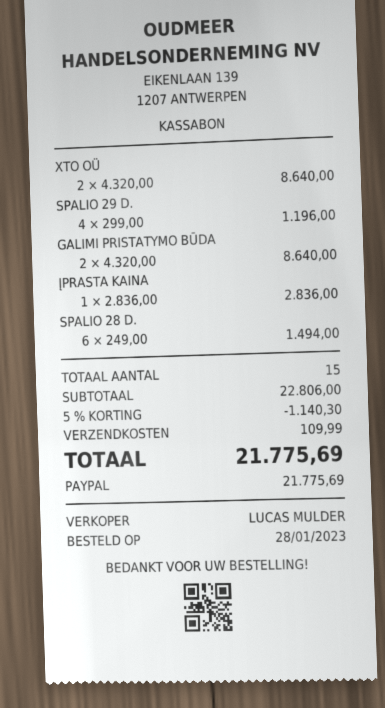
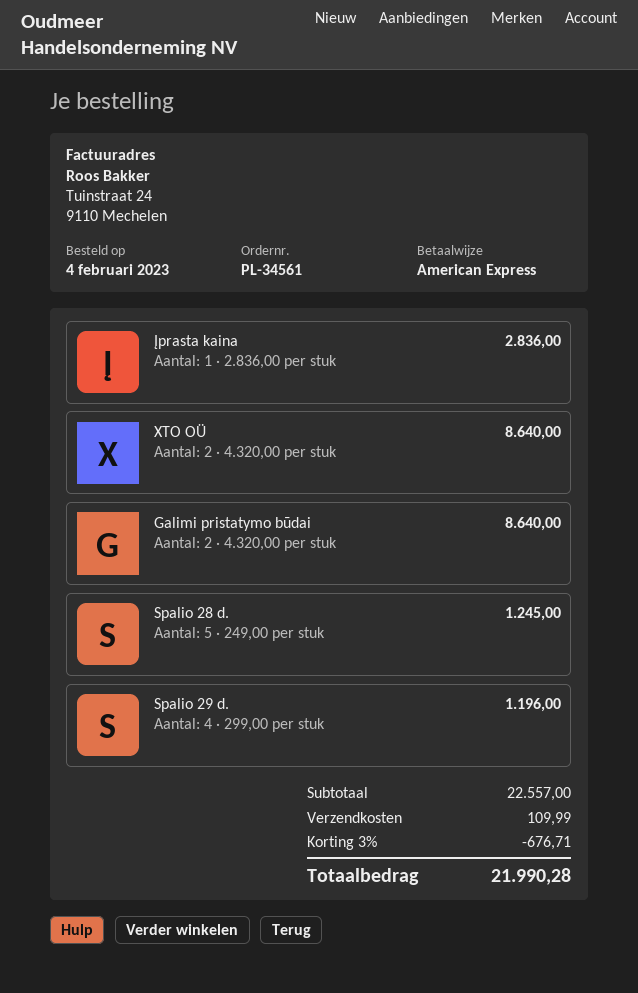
order date: 2023-01-28 -> 2023-02-04
payment method: PayPal -> American Express
SPALIO 28 D.: 6 x 249.00 = 1494.00 -> 5 x 249.00 = 1245.00
subtotal: 22806.00 -> 22557.00
discount: 5% = 1140.30 -> 3% = 676.71
total: 21775.69 -> 21990.28

